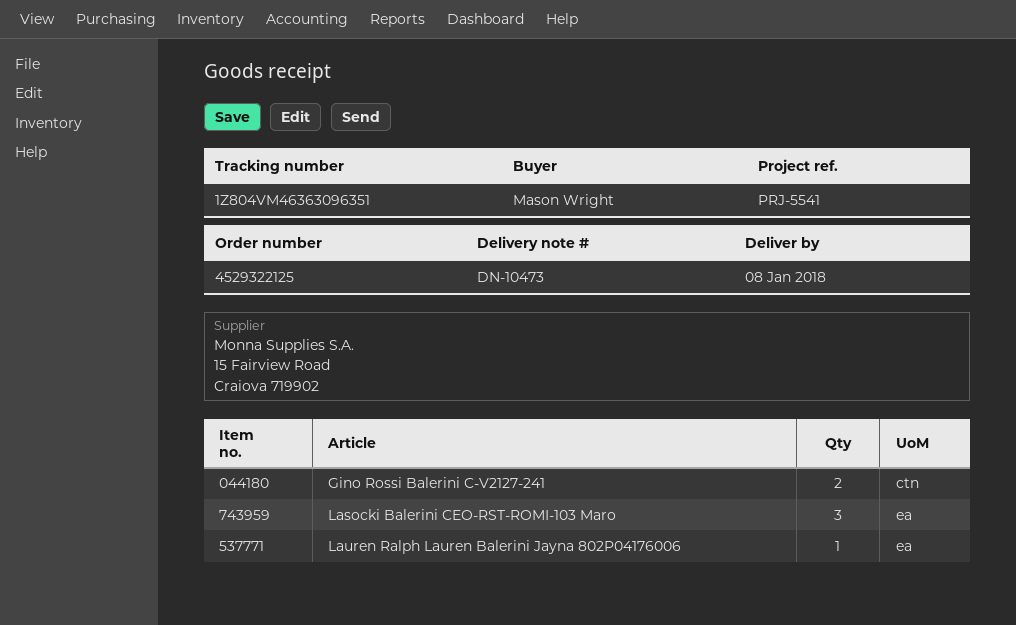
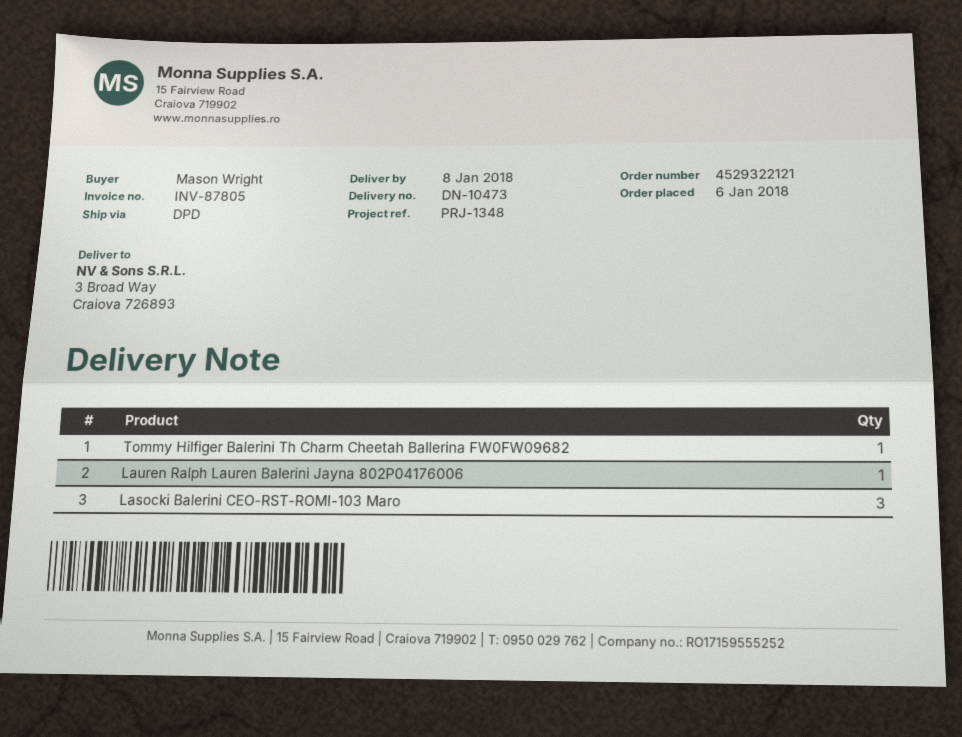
order number: 4529322125 -> 4529322121
reference: PRJ-5541 -> PRJ-1348
Gino Rossi Balerini C-V2127-241: 2 -> none
Tommy Hilfiger Balerini Th Charm Cheetah Ballerina FW0FW09682: none -> 1

